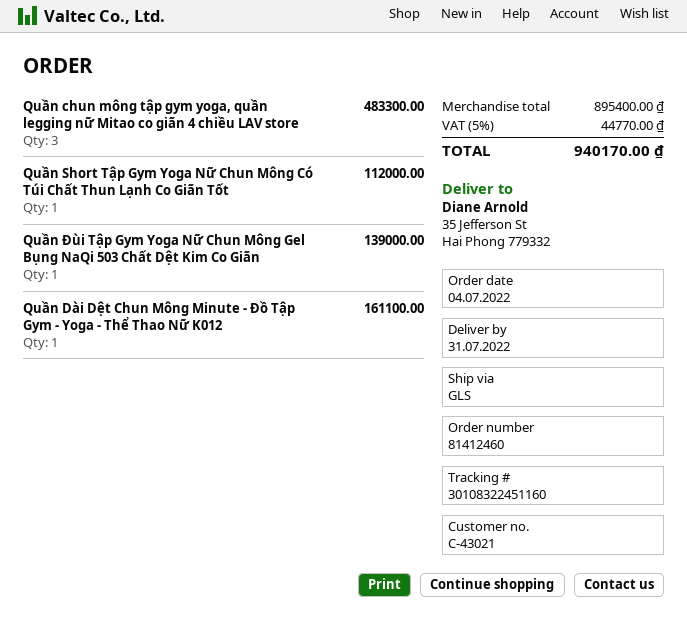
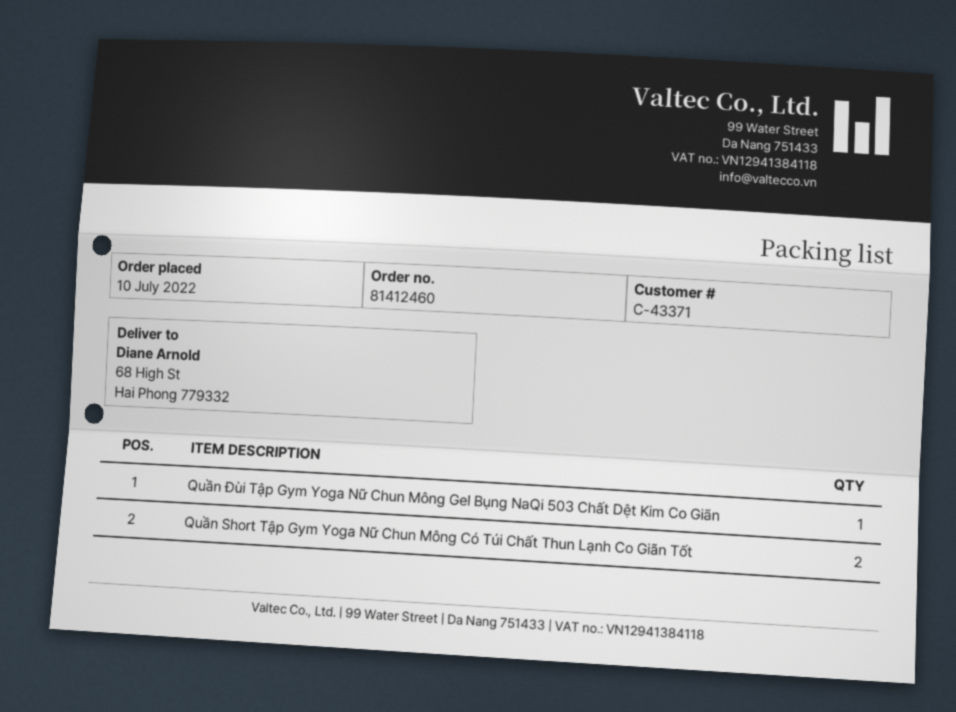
order date: 2022-07-04 -> 2022-07-10
customer number: C-43021 -> C-43371
ship to: 35 Jefferson St, Hai Phong 779332 -> 68 High St, Hai Phong 779332
Quần chun mông tập gym yoga, quần legging nữ Mitao co giãn 4 chiều LAV store: 3 -> none
Quần Short Tập Gym Yoga Nữ Chun Mông Có Túi Chất Thun Lạnh Co Giãn Tốt: 1 -> 2
Quần Dài Dệt Chun Mông Minute - Đồ Tập Gym - Yoga - Thể Thao Nữ K012: 1 -> none

